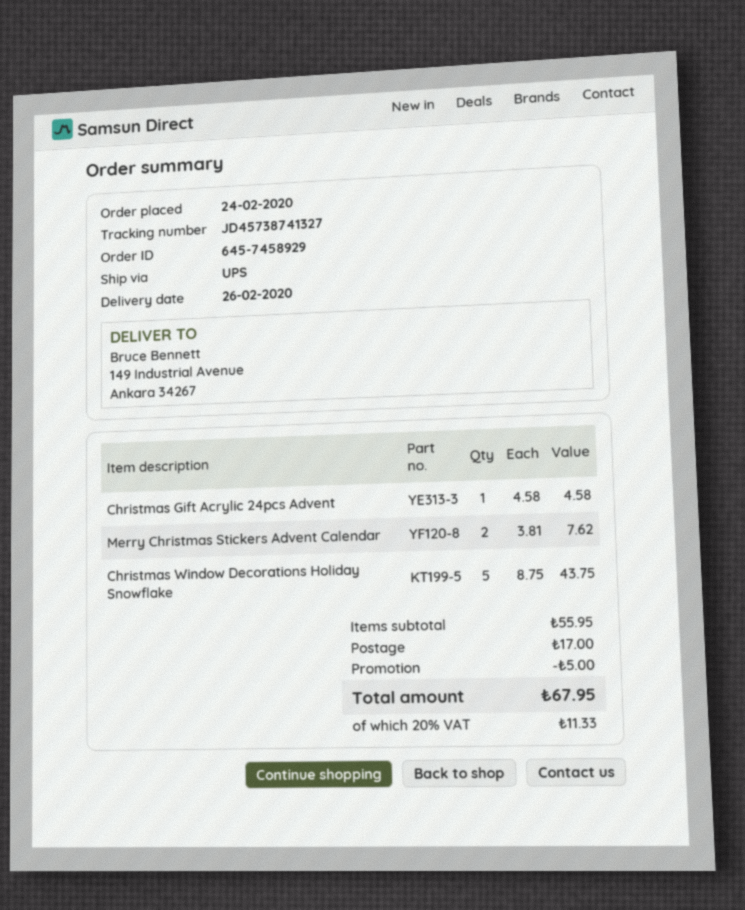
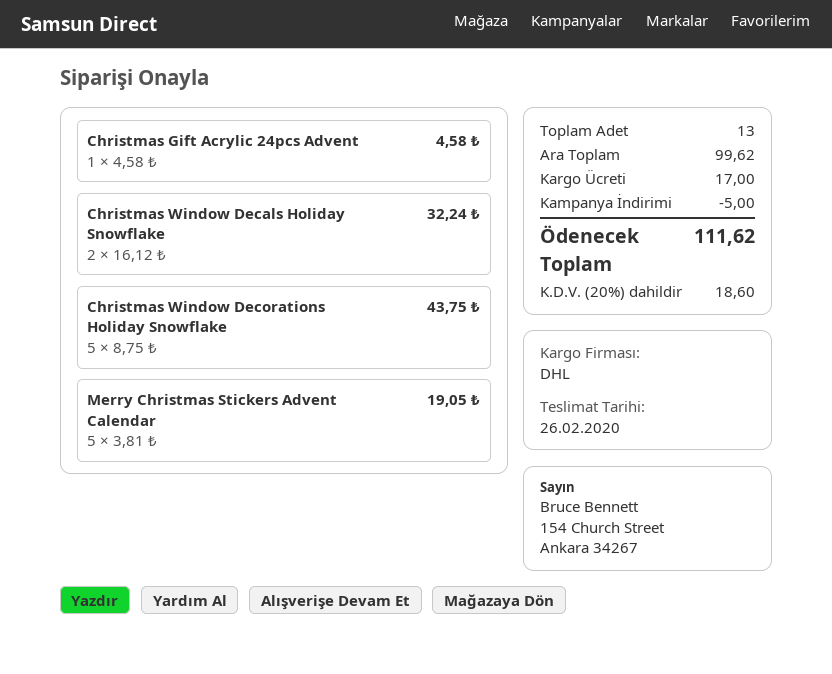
shipping method: UPS -> DHL
Merry Christmas Stickers Advent Calendar: 2 x 3.81 = 7.62 -> 5 x 3.81 = 19.05
Christmas Window Decals Holiday Snowflake: none -> 2 x 16.12 = 32.24
subtotal: 55.95 -> 99.62
tax: 20% = 11.33 -> 20% = 18.60
total: 67.95 -> 111.62

